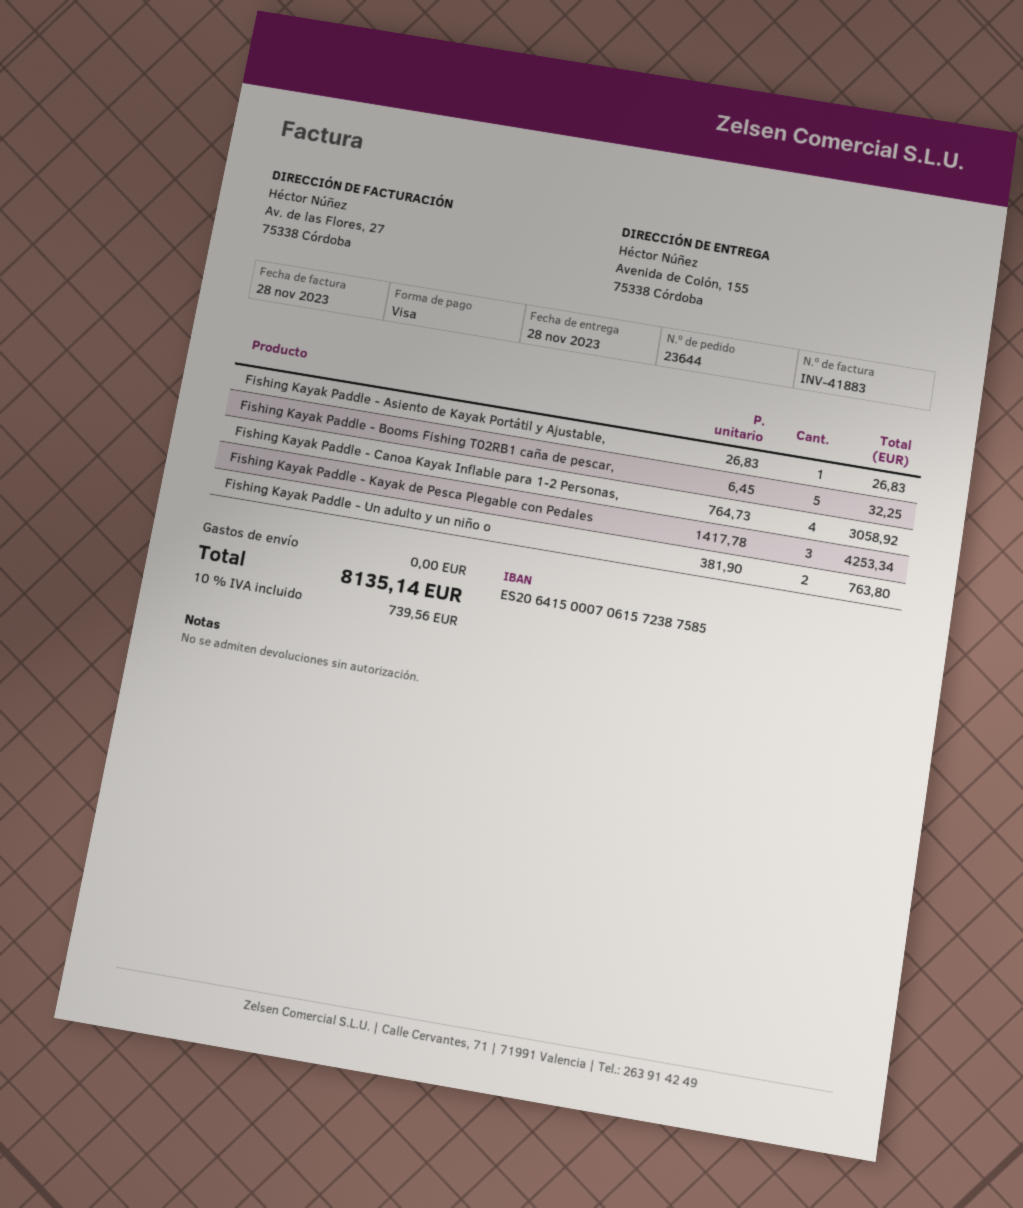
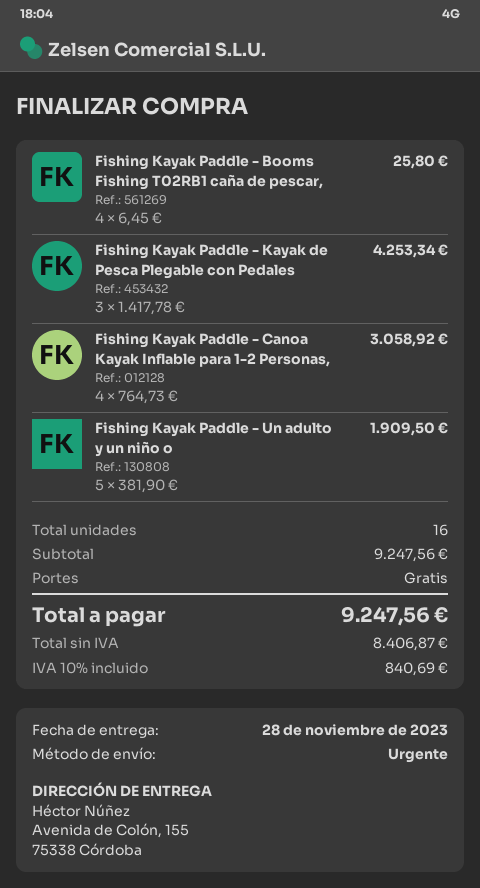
Fishing Kayak Paddle - Asiento de Kayak Portátil y Ajustable,: 1 x 26.83 = 26.83 -> none
Fishing Kayak Paddle - Booms Fishing T02RB1 caña de pescar,: 5 x 6.45 = 32.25 -> 4 x 6.45 = 25.80
Fishing Kayak Paddle - Un adulto y un niño o: 2 x 381.90 = 763.80 -> 5 x 381.90 = 1909.50
tax: 10% = 739.56 -> 10% = 840.69
total: 8135.14 -> 9247.56

